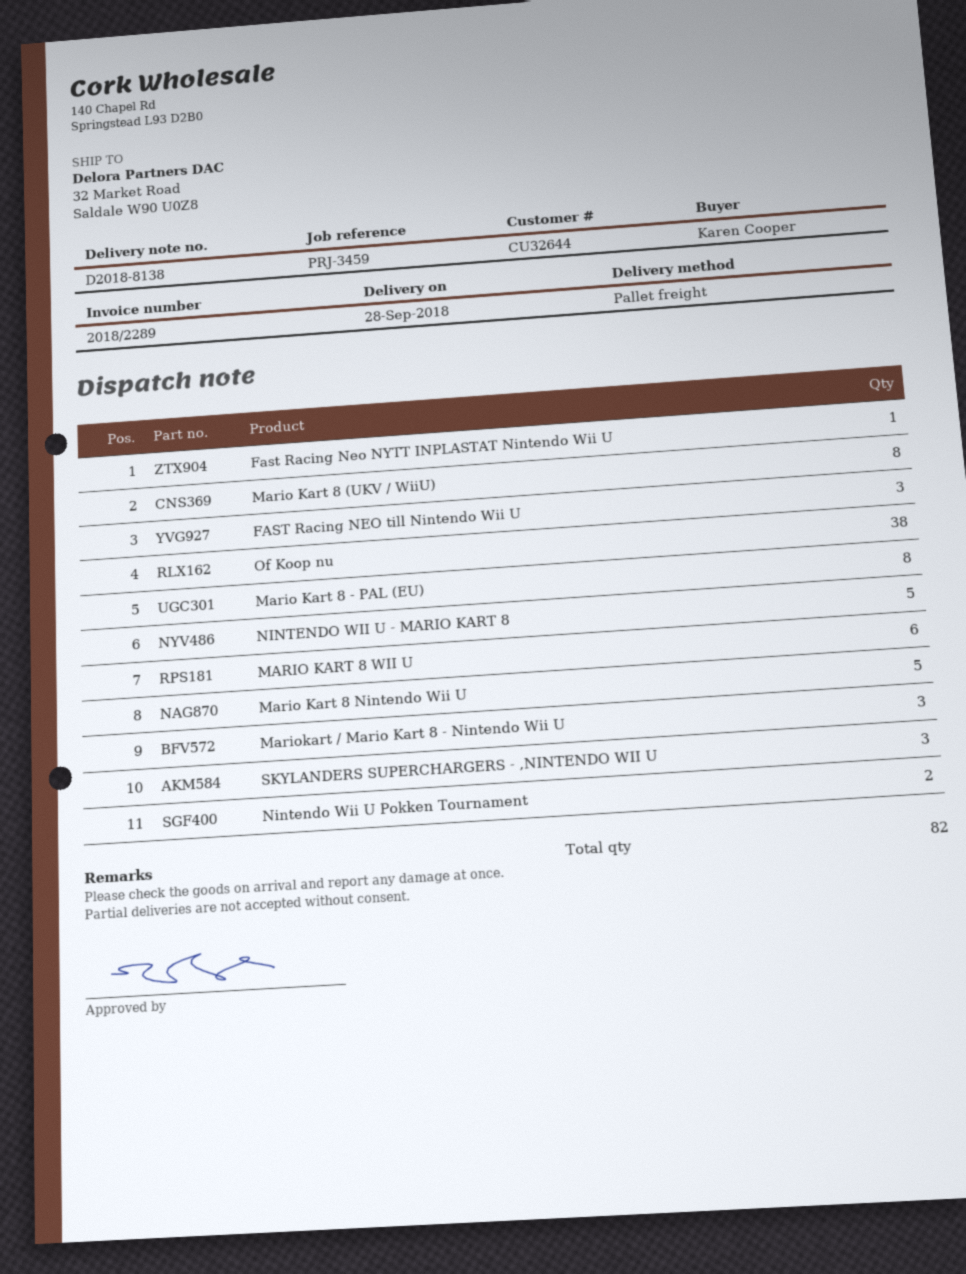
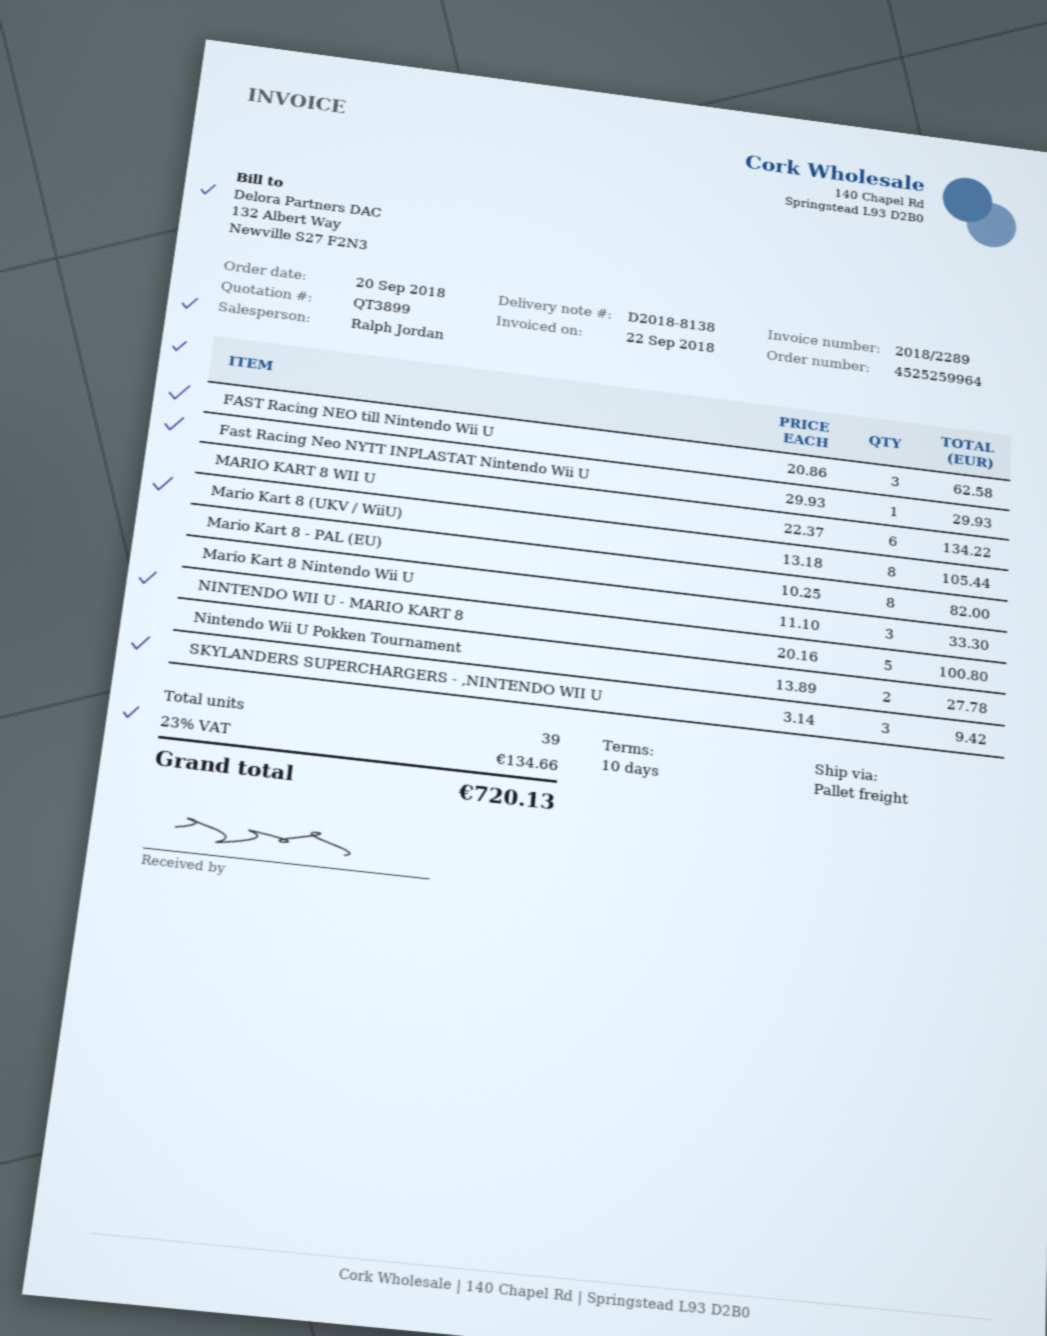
Of Koop nu: 38 -> none
Mario Kart 8 Nintendo Wii U: 5 -> 3
Mariokart / Mario Kart 8 - Nintendo Wii U: 3 -> none
total quantity: 82 -> 39

